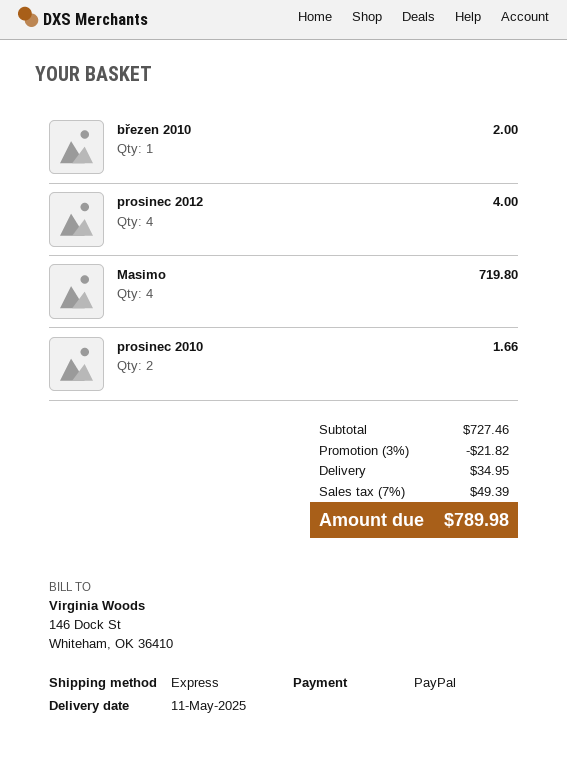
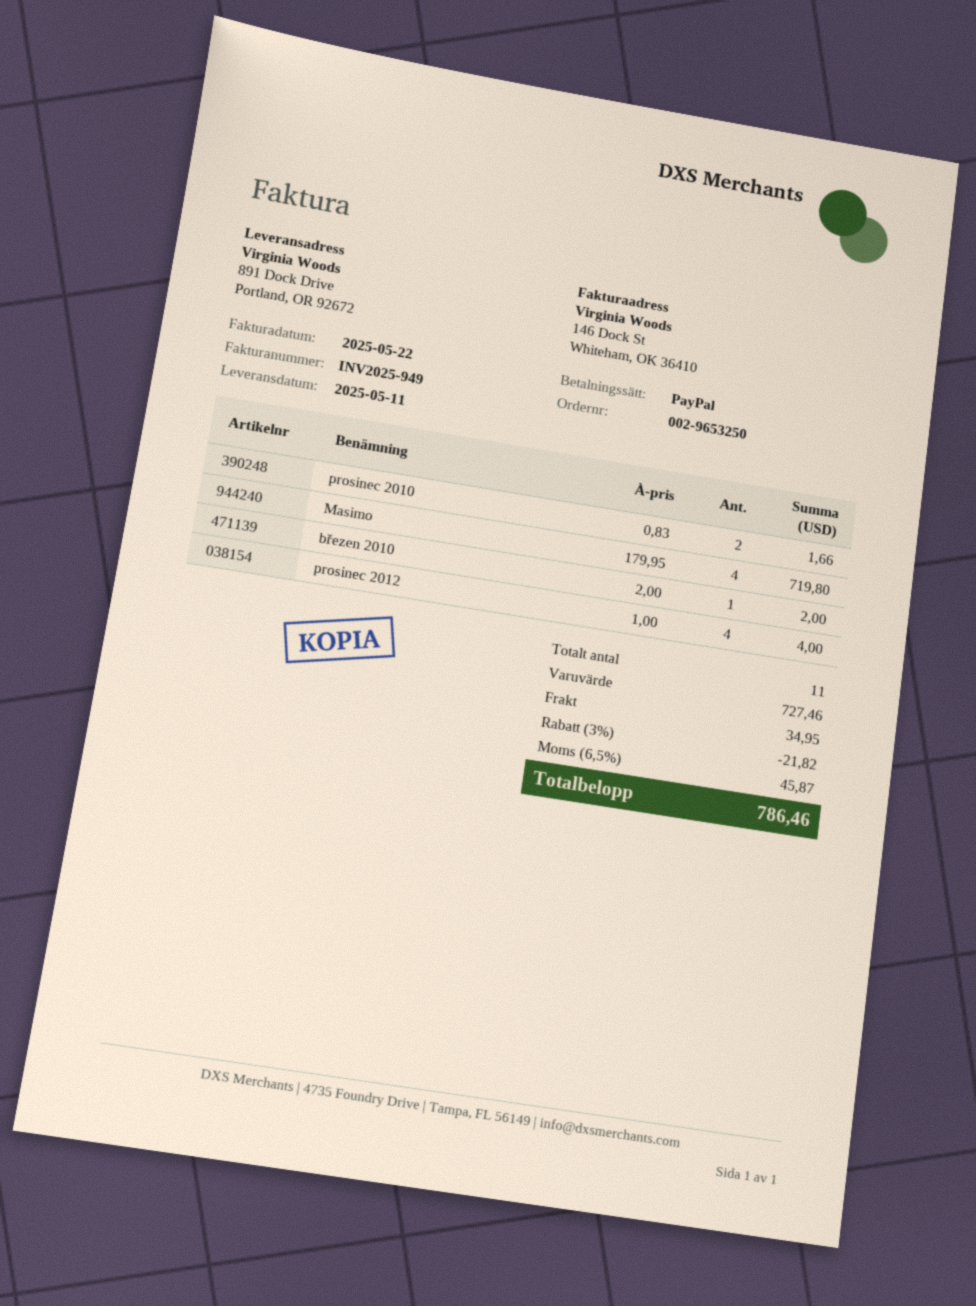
tax: 7% = 49.39 -> 6.5% = 45.87
total: 789.98 -> 786.46

